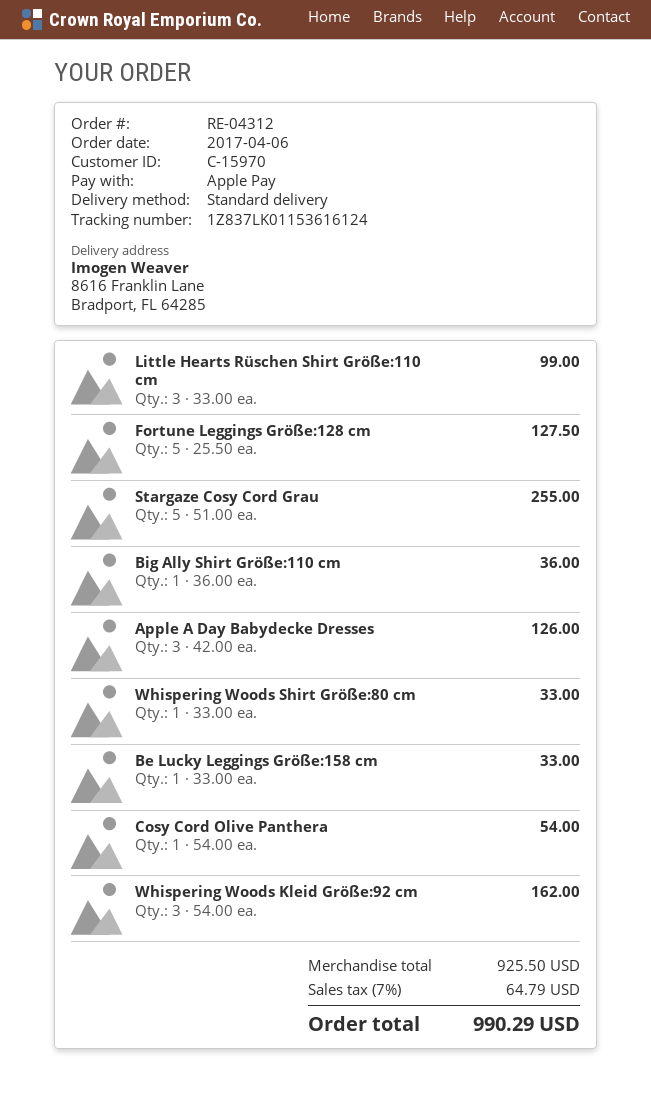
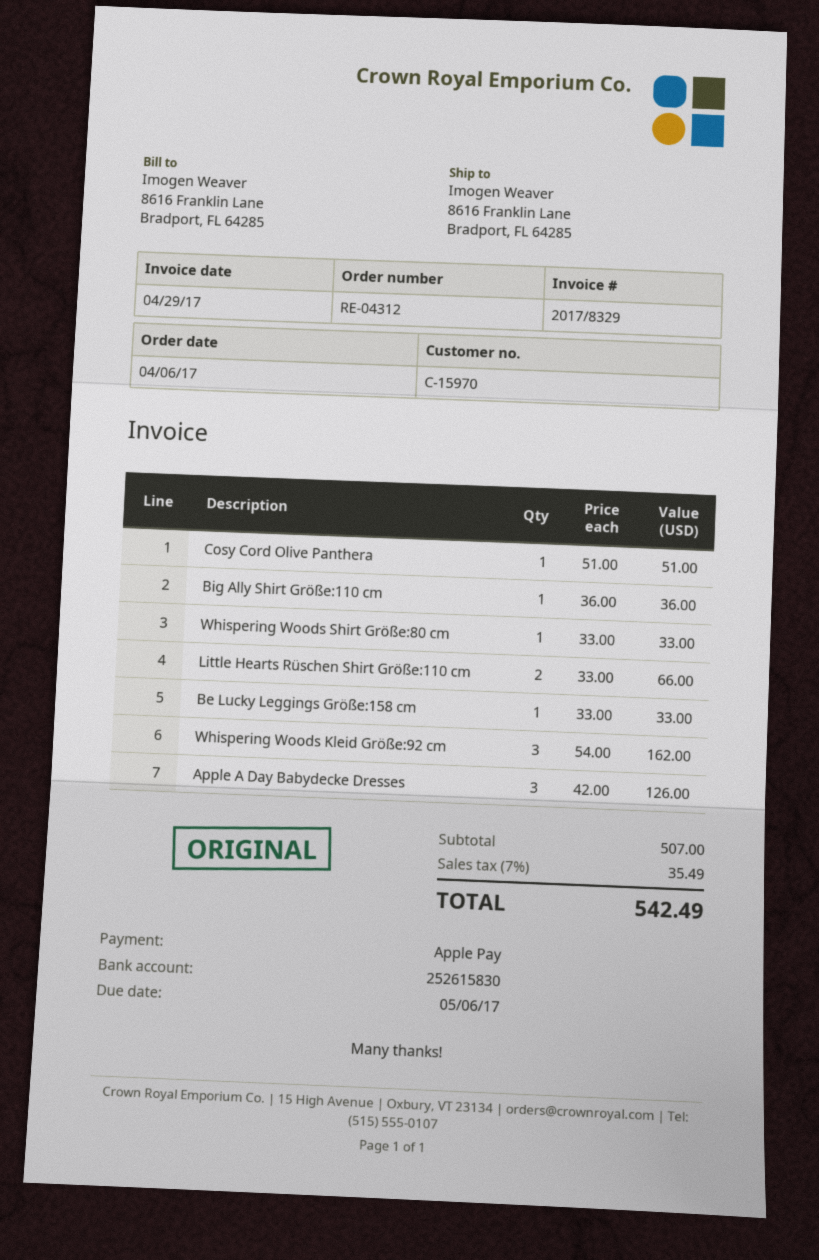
Little Hearts Rüschen Shirt Größe:110 cm: 3 x 33.00 = 99.00 -> 2 x 33.00 = 66.00
Fortune Leggings Größe:128 cm: 5 x 25.50 = 127.50 -> none
Stargaze Cosy Cord Grau: 5 x 51.00 = 255.00 -> none
Cosy Cord Olive Panthera: 1 x 54.00 = 54.00 -> 1 x 51.00 = 51.00
subtotal: 925.50 -> 507.00
tax: 7% = 64.79 -> 7% = 35.49
total: 990.29 -> 542.49

